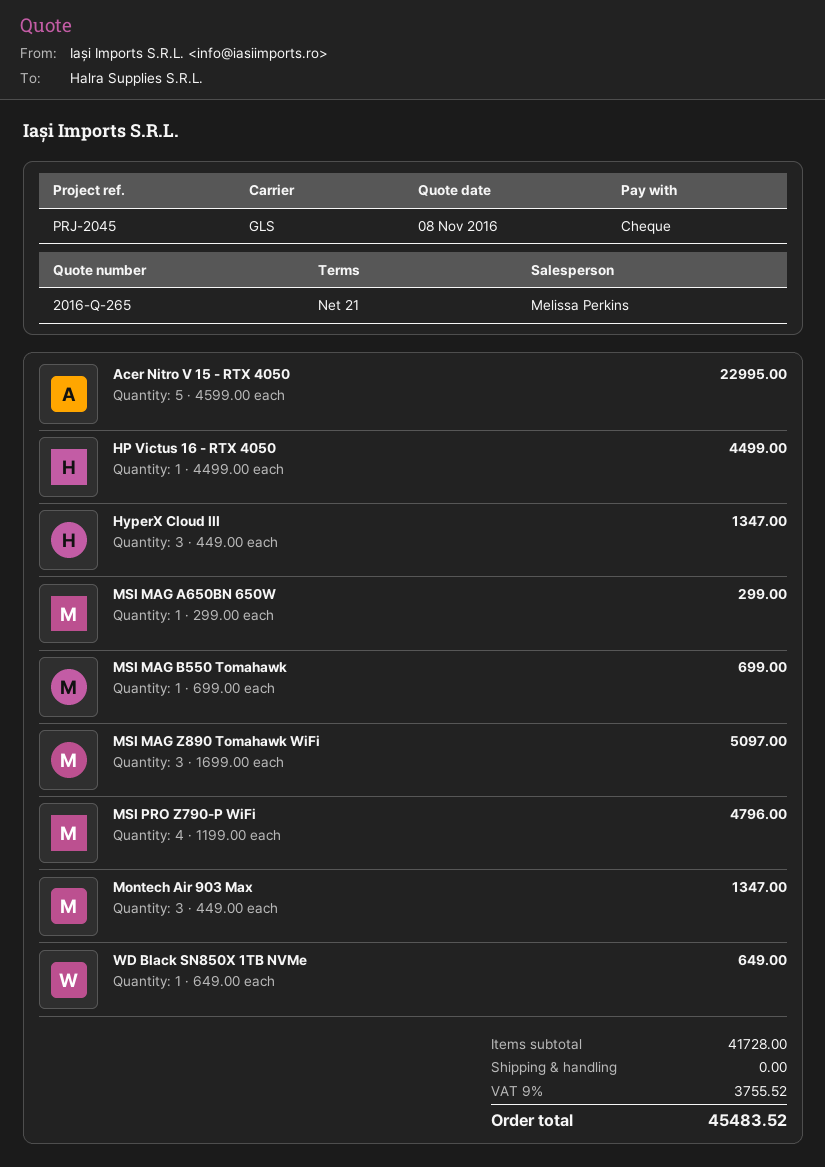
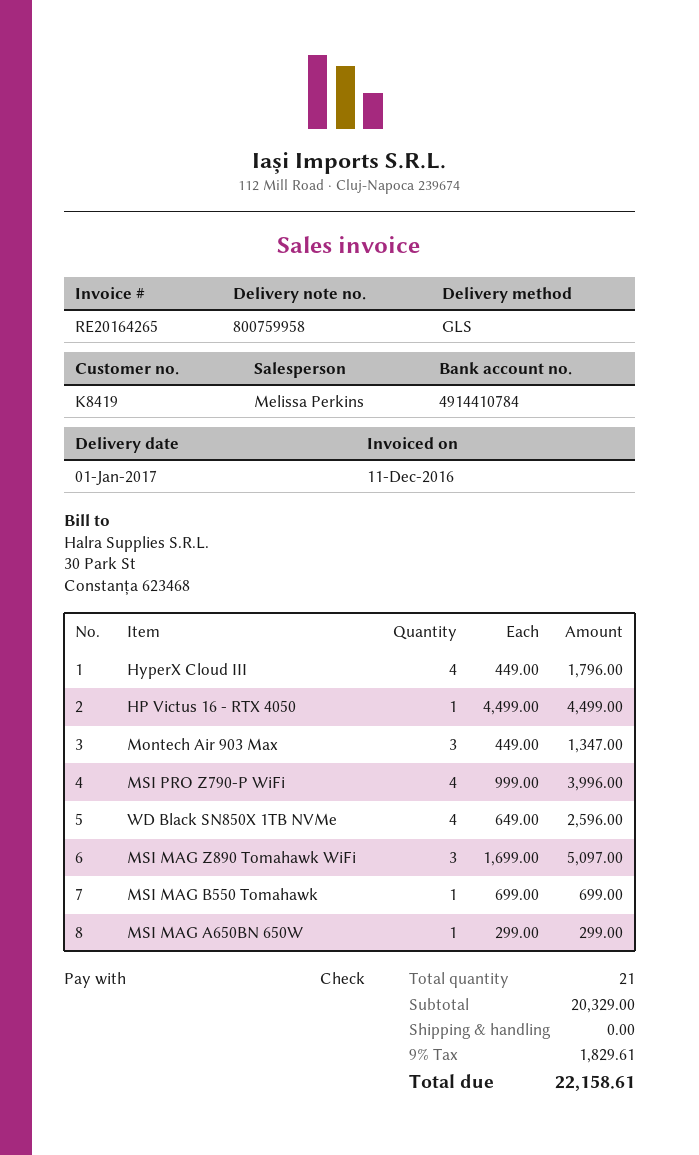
Acer Nitro V 15 - RTX 4050: 5 x 4599.00 = 22995.00 -> none
HyperX Cloud III: 3 x 449.00 = 1347.00 -> 4 x 449.00 = 1796.00
MSI PRO Z790-P WiFi: 4 x 1199.00 = 4796.00 -> 4 x 999.00 = 3996.00
WD Black SN850X 1TB NVMe: 1 x 649.00 = 649.00 -> 4 x 649.00 = 2596.00
subtotal: 41728.00 -> 20329.00
tax: 9% = 3755.52 -> 9% = 1829.61
total: 45483.52 -> 22158.61

